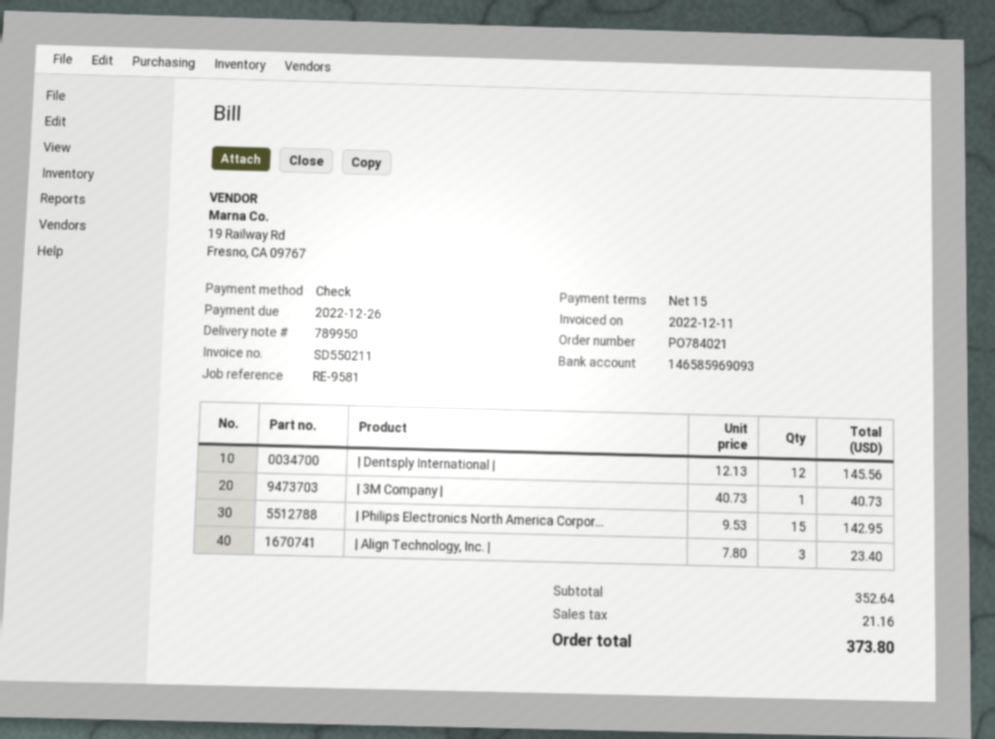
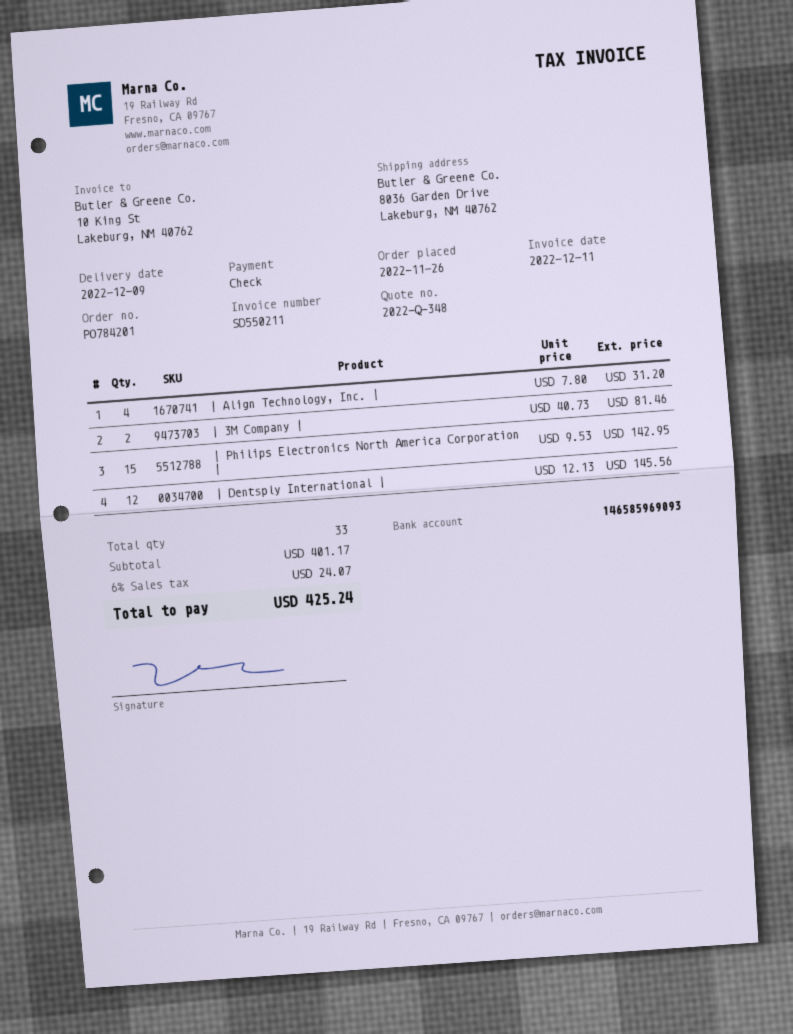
order number: PO784021 -> PO784201
| 3M Company |: 1 x 40.73 = 40.73 -> 2 x 40.73 = 81.46
| Align Technology, Inc. |: 3 x 7.80 = 23.40 -> 4 x 7.80 = 31.20
subtotal: 352.64 -> 401.17
tax: 21.16 -> 24.07
total: 373.80 -> 425.24

